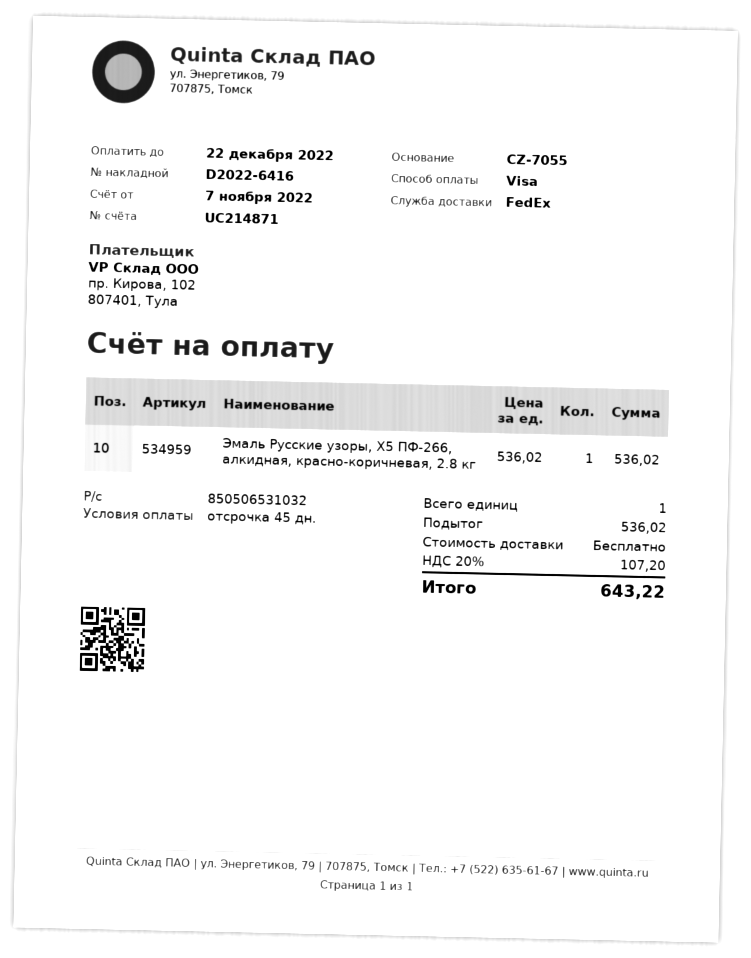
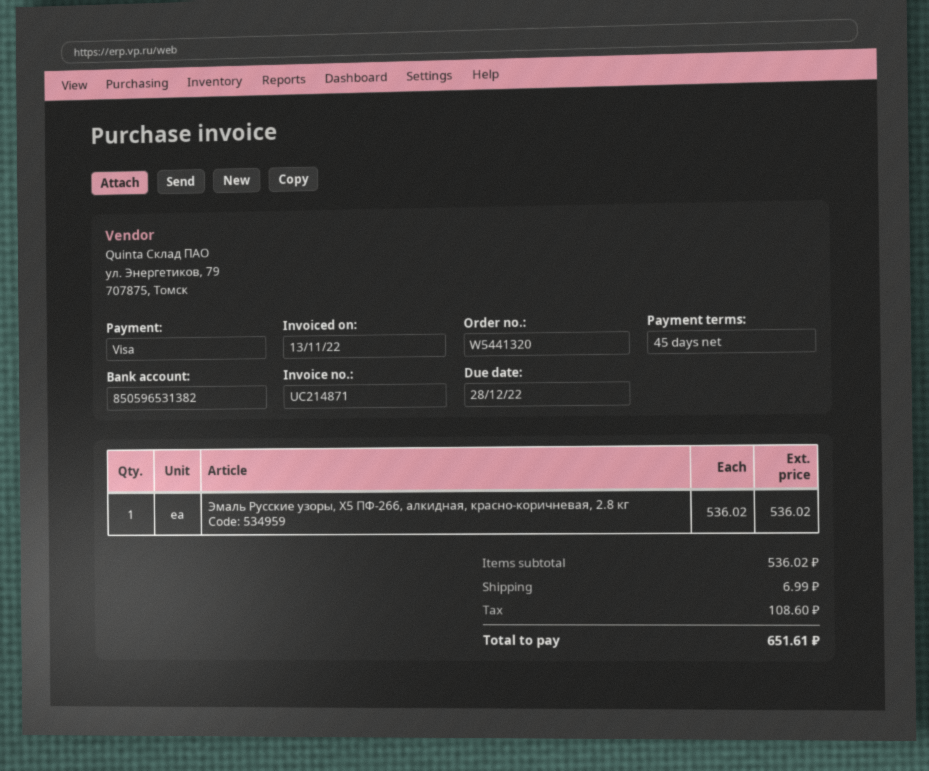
invoice date: 2022-11-07 -> 2022-11-13
due date: 2022-12-22 -> 2022-12-28
bank account: 850506531032 -> 850596531382
shipping: 0.00 -> 6.99
tax: 107.20 -> 108.60
total: 643.22 -> 651.61

